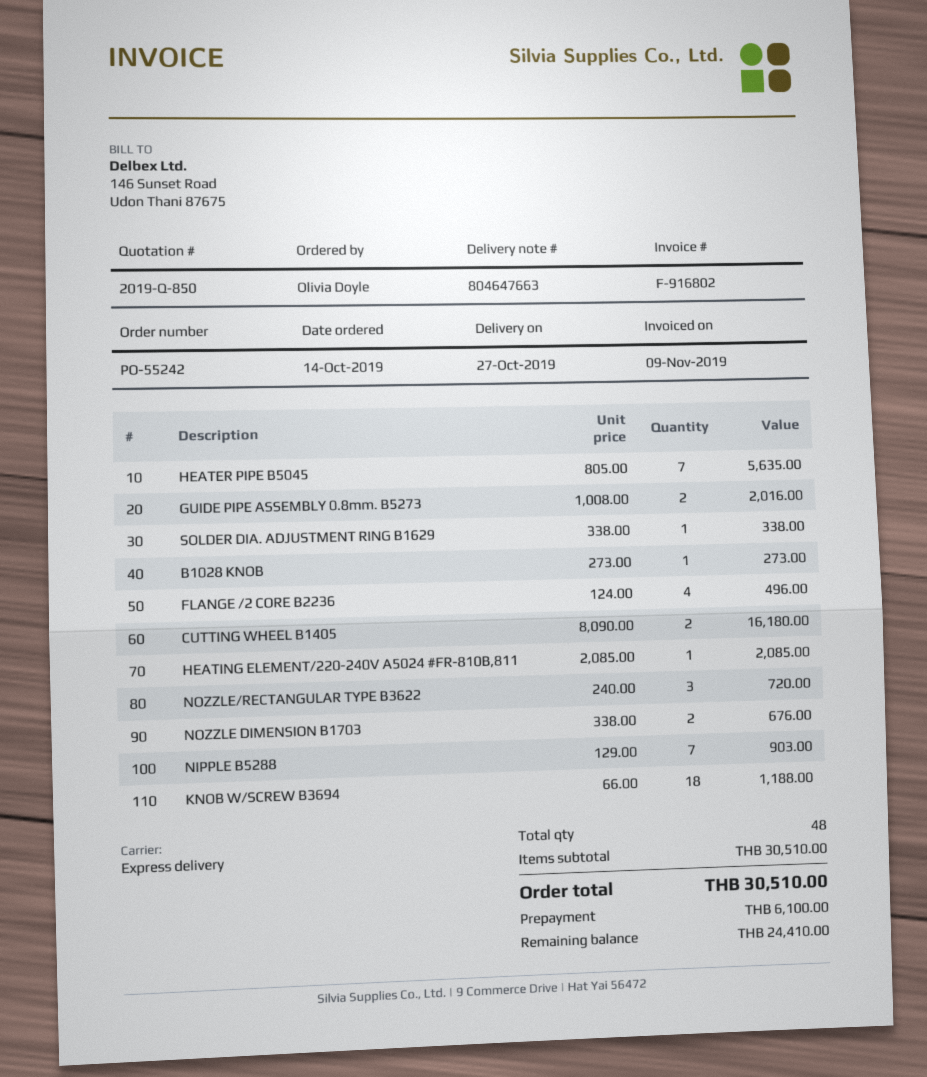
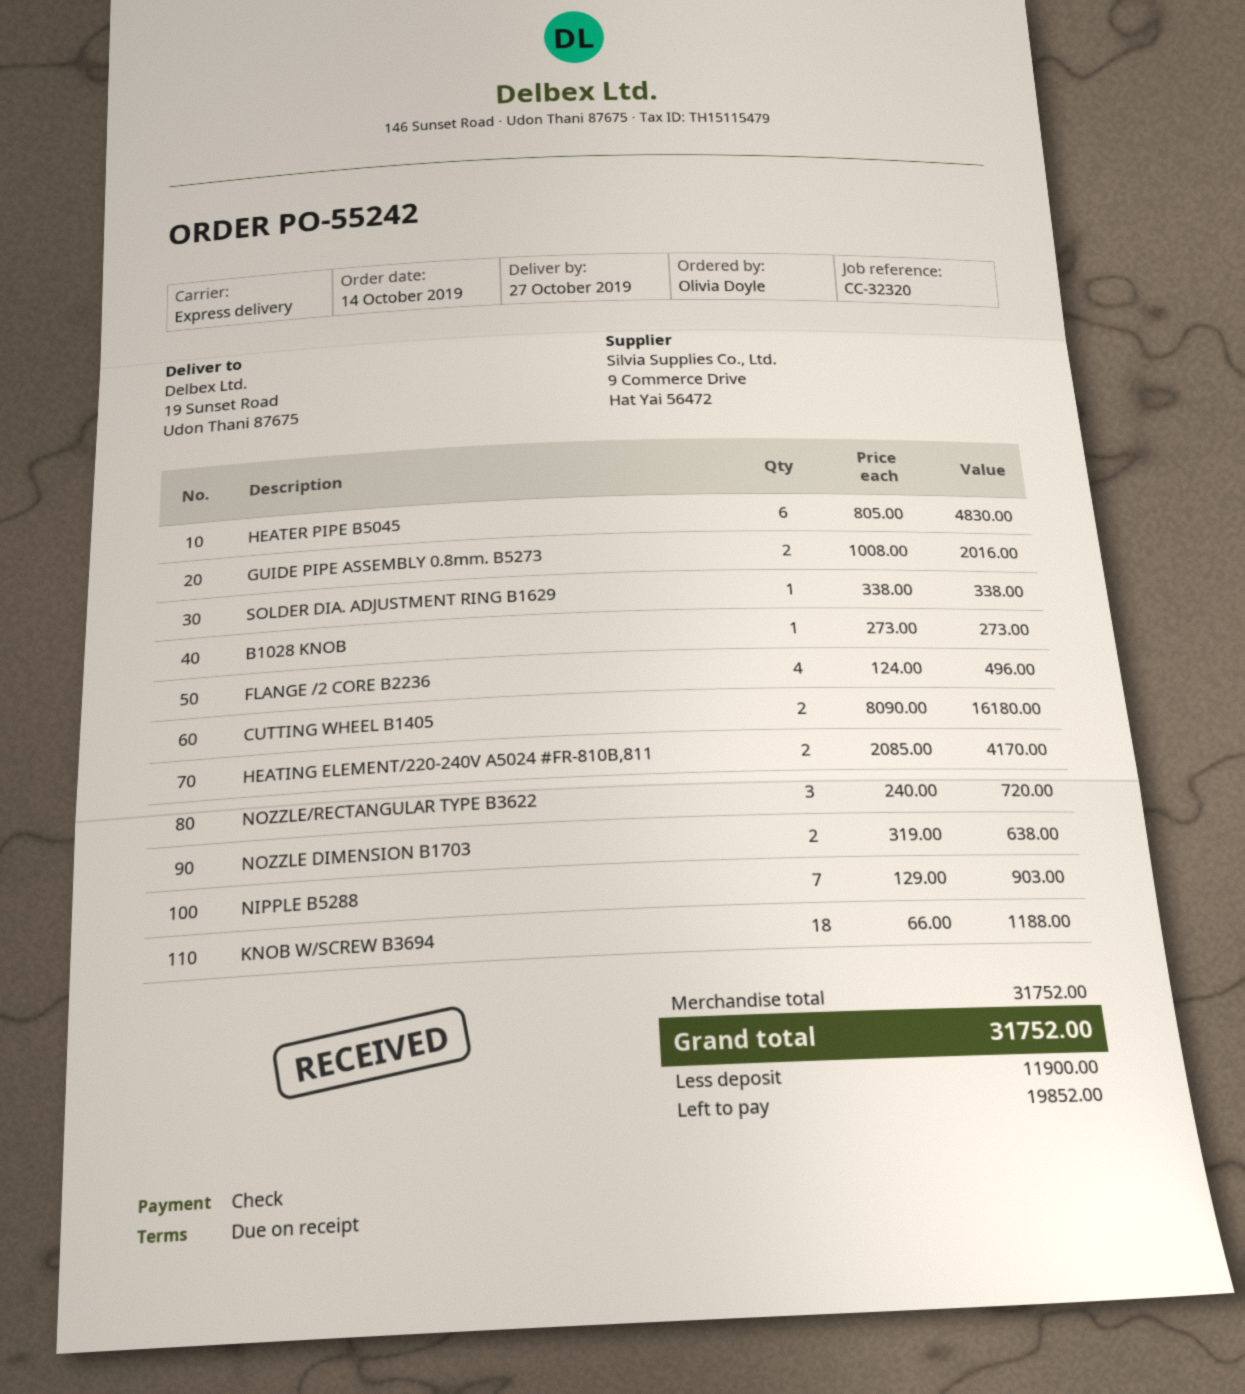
HEATER PIPE B5045: 7 x 805.00 = 5635.00 -> 6 x 805.00 = 4830.00
HEATING ELEMENT/220-240V A5024 #FR-810B,811: 1 x 2085.00 = 2085.00 -> 2 x 2085.00 = 4170.00
NOZZLE DIMENSION B1703: 2 x 338.00 = 676.00 -> 2 x 319.00 = 638.00
subtotal: 30510.00 -> 31752.00
total: 30510.00 -> 31752.00
deposit: 6100.00 -> 11900.00
balance: 24410.00 -> 19852.00

